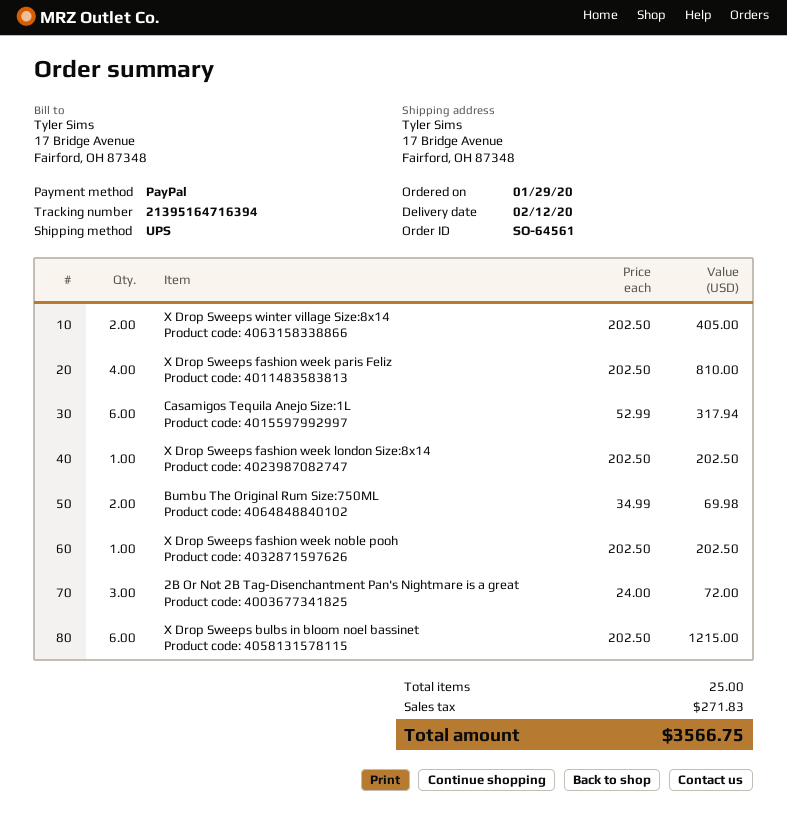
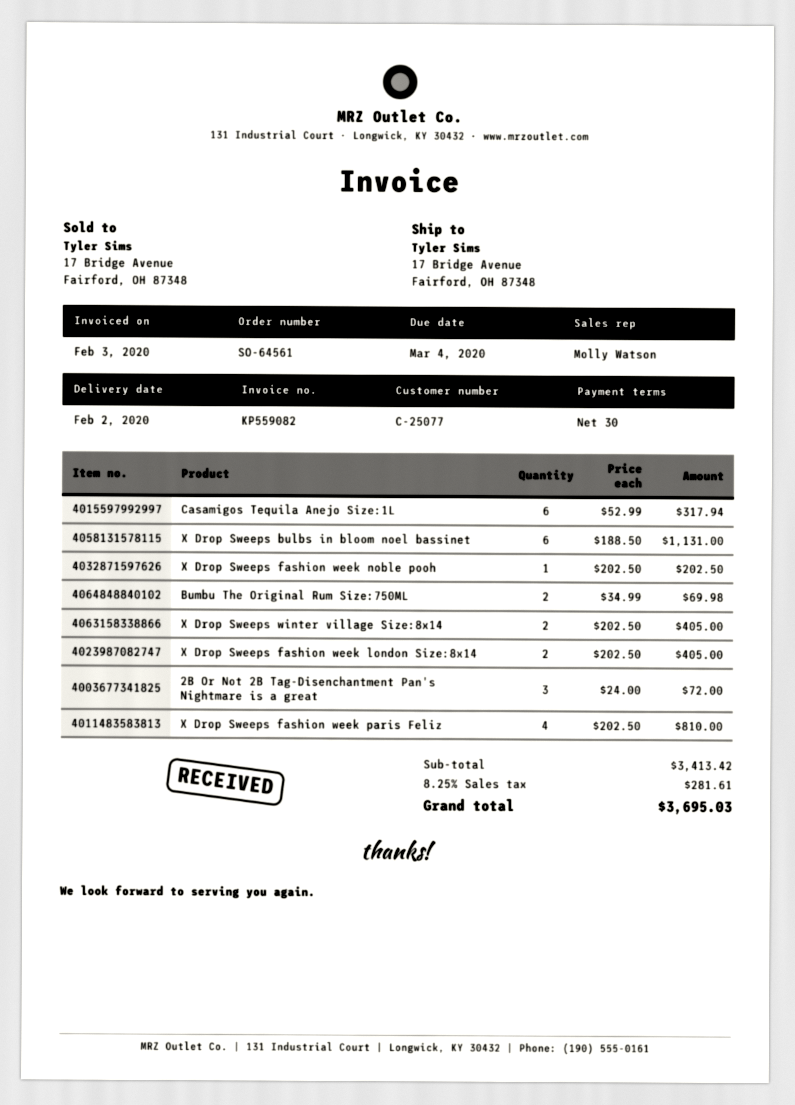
delivery date: 2020-02-12 -> 2020-02-02
X Drop Sweeps fashion week london Size:8x14: 1 x 202.50 = 202.50 -> 2 x 202.50 = 405.00
X Drop Sweeps bulbs in bloom noel bassinet: 6 x 202.50 = 1215.00 -> 6 x 188.50 = 1131.00
tax: 271.83 -> 281.61
total: 3566.75 -> 3695.03

